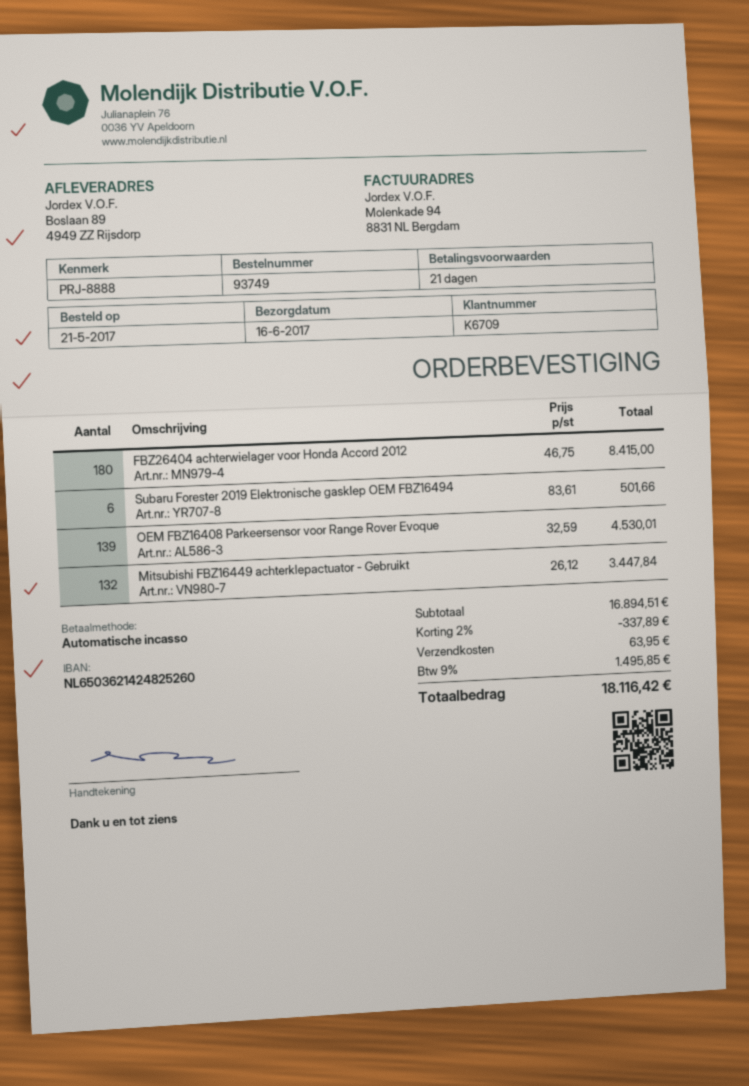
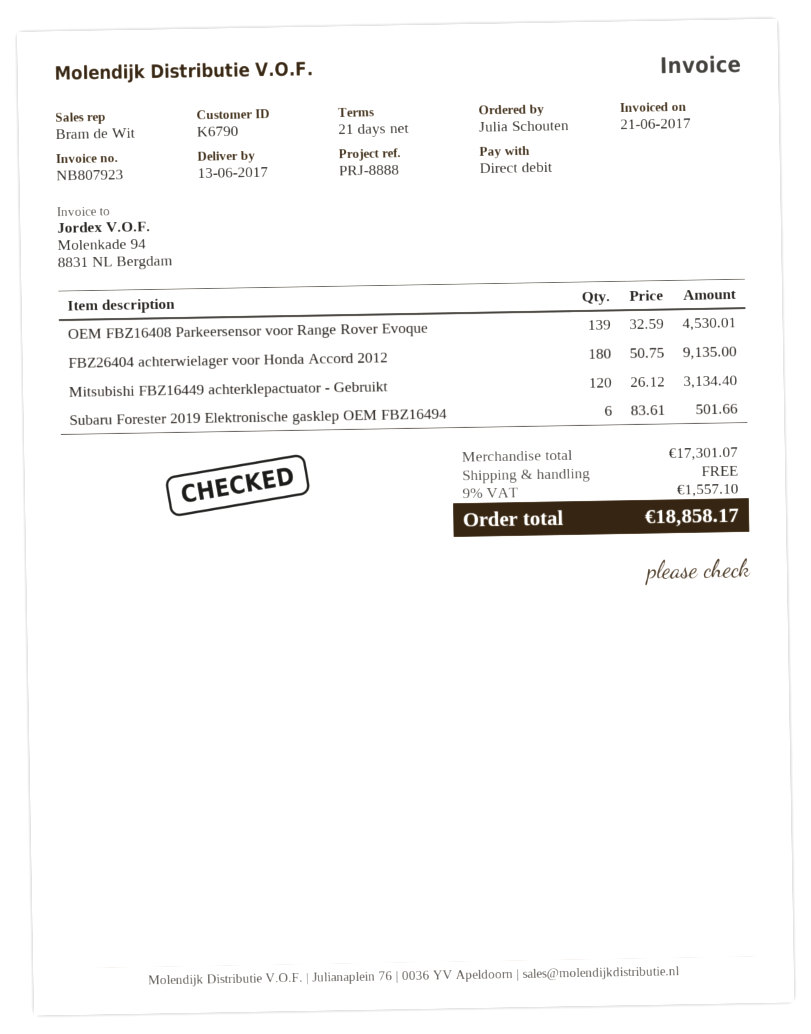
delivery date: 2017-06-16 -> 2017-06-13
customer number: K6709 -> K6790
FBZ26404 achterwielager voor Honda Accord 2012: 180 x 46.75 = 8415.00 -> 180 x 50.75 = 9135.00
Mitsubishi FBZ16449 achterklepactuator - Gebruikt: 132 x 26.12 = 3447.84 -> 120 x 26.12 = 3134.40
subtotal: 16894.51 -> 17301.07
discount: 2% = 337.89 -> none
shipping: 63.95 -> 0.00
tax: 9% = 1495.85 -> 9% = 1557.10
total: 18116.42 -> 18858.17

